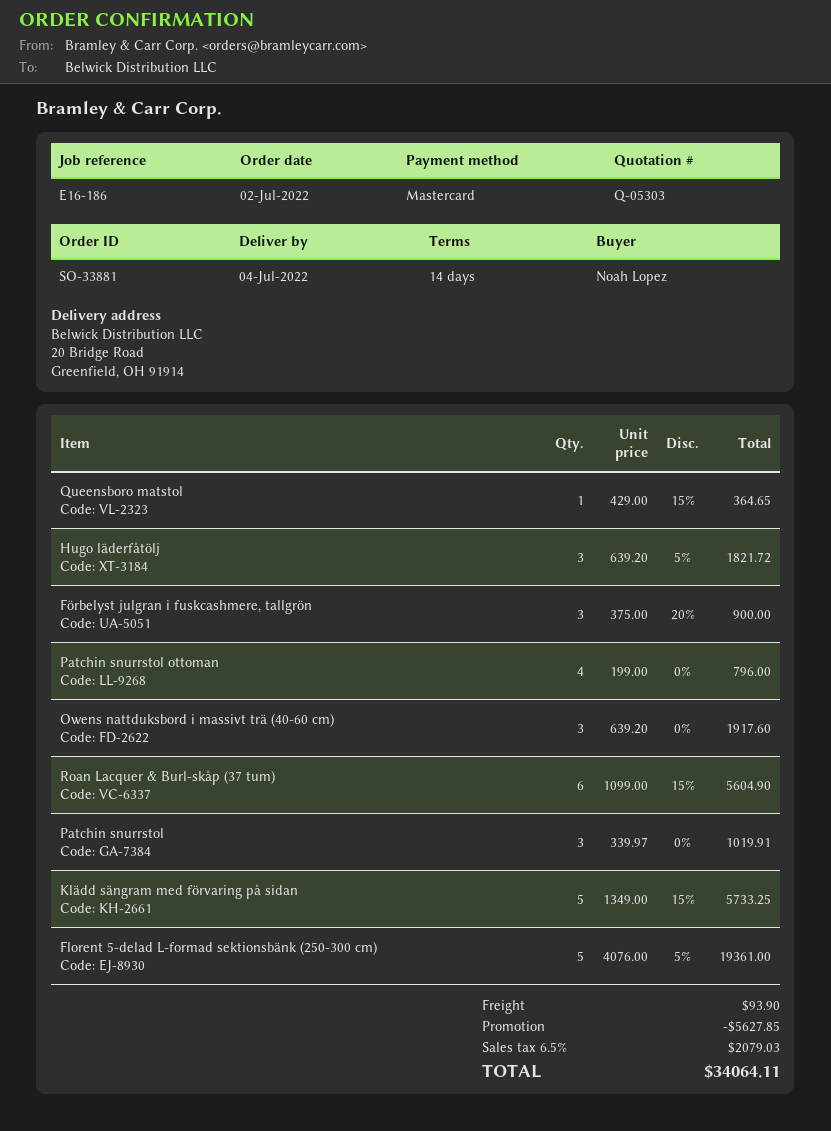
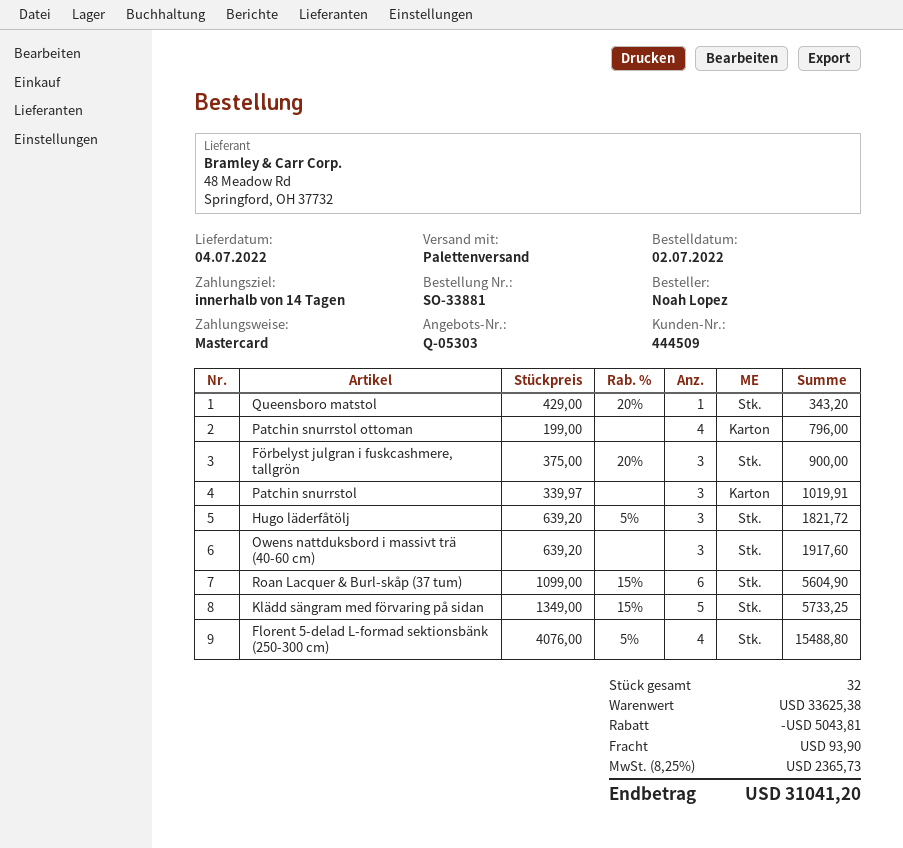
Queensboro matstol: 1 x 429.00 - 15% = 364.65 -> 1 x 429.00 - 20% = 343.20
Florent 5-delad L-formad sektionsbänk (250-300 cm): 5 x 4076.00 - 5% = 19361.00 -> 4 x 4076.00 - 5% = 15488.80
discount: 5627.85 -> 5043.81
tax: 6.5% = 2079.03 -> 8.25% = 2365.73
total: 34064.11 -> 31041.20

